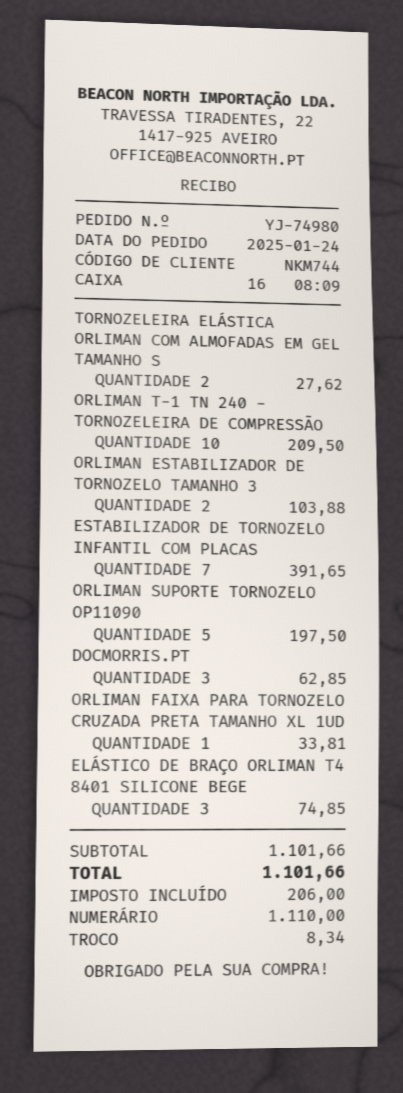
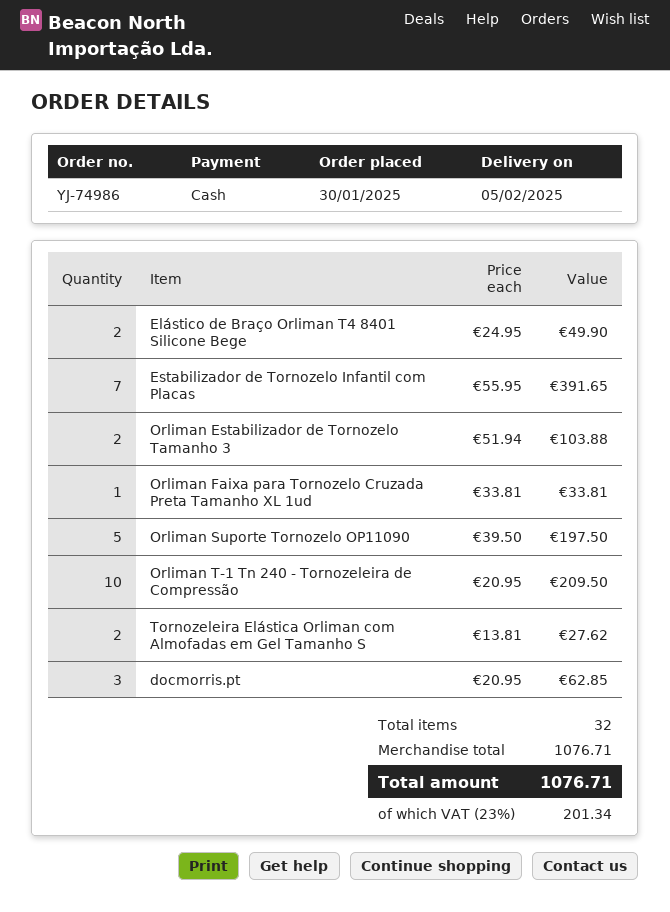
order number: YJ-74980 -> YJ-74986
order date: 2025-01-24 -> 2025-01-30
ELÁSTICO DE BRAÇO ORLIMAN T4 8401 SILICONE BEGE: 3 for 74.85 -> 2 for 49.90
subtotal: 1101.66 -> 1076.71
tax: 206.00 -> 201.34
total: 1101.66 -> 1076.71

